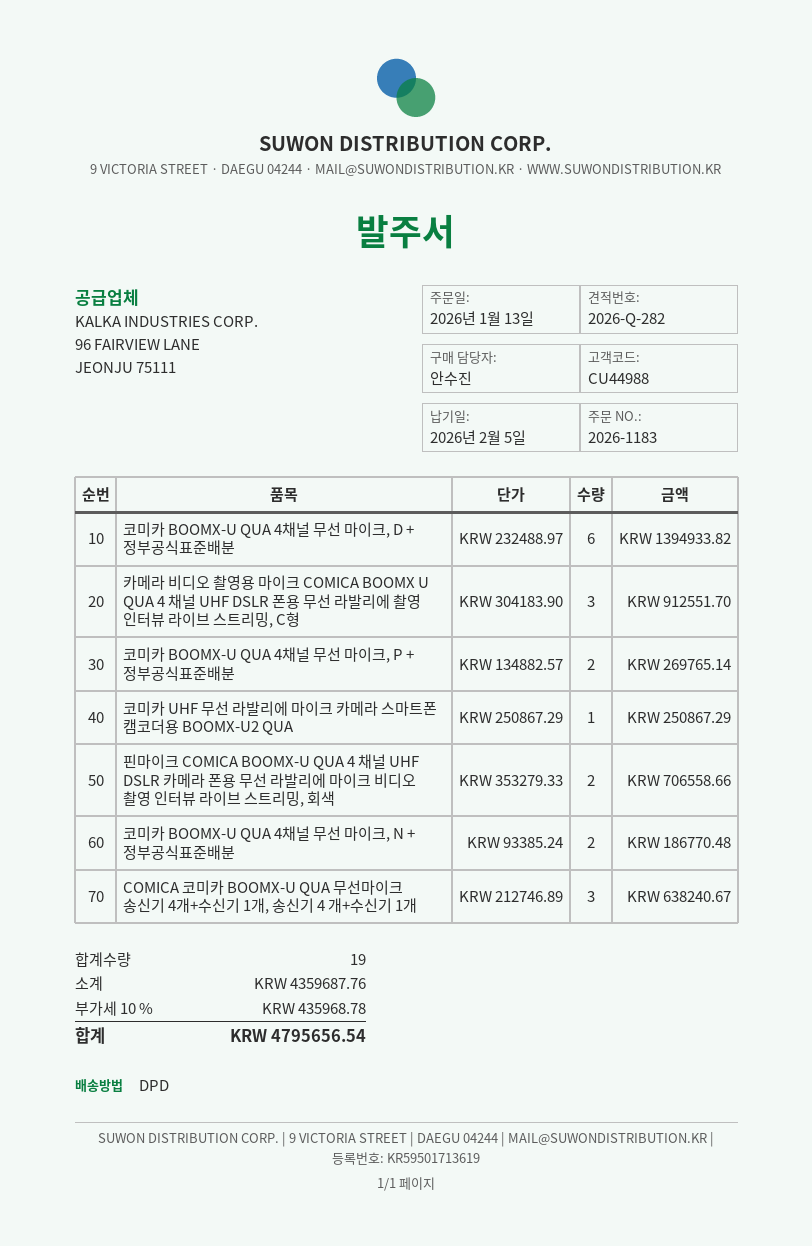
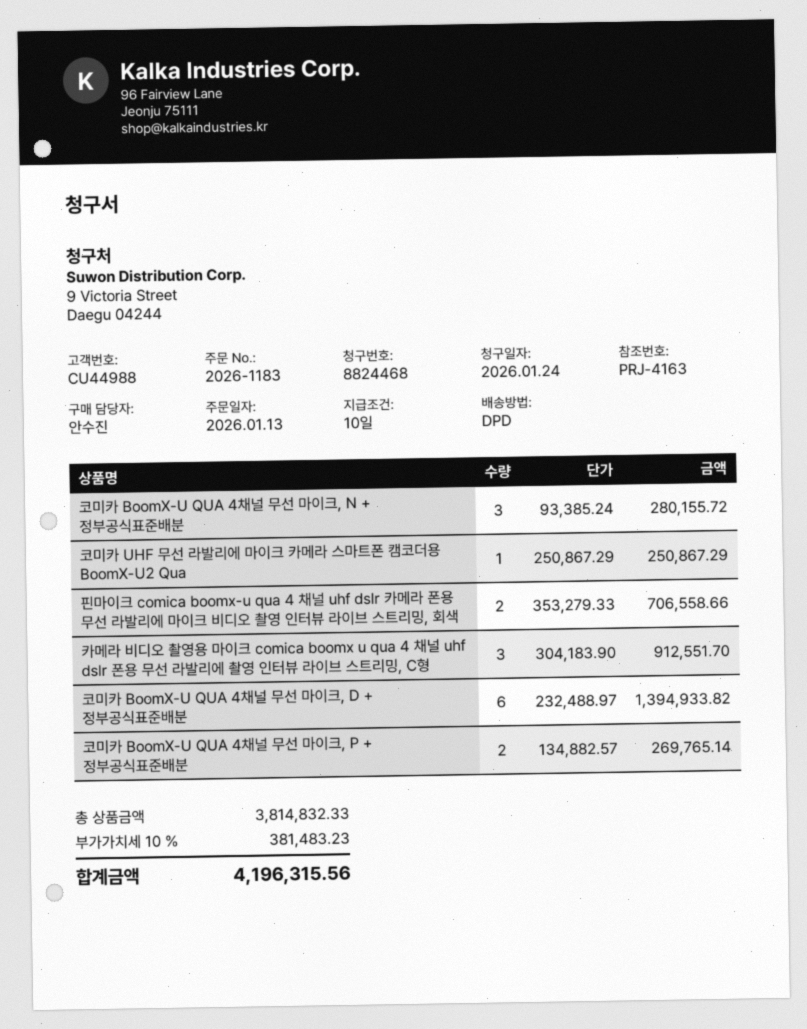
코미카 BOOMX-U QUA 4채널 무선 마이크, N + 정부공식표준배분: 2 x 93385.24 = 186770.48 -> 3 x 93385.24 = 280155.72
COMICA 코미카 BOOMX-U QUA 무선마이크 송신기 4개+수신기 1개, 송신기 4 개+수신기 1개: 3 x 212746.89 = 638240.67 -> none
subtotal: 4359687.76 -> 3814832.33
tax: 10% = 435968.78 -> 10% = 381483.23
total: 4795656.54 -> 4196315.56

